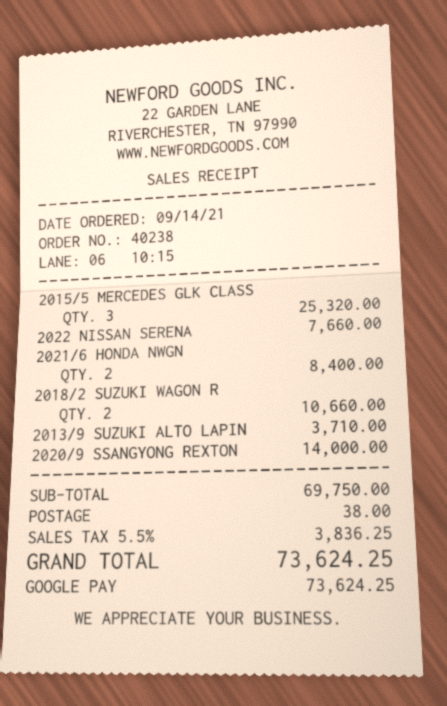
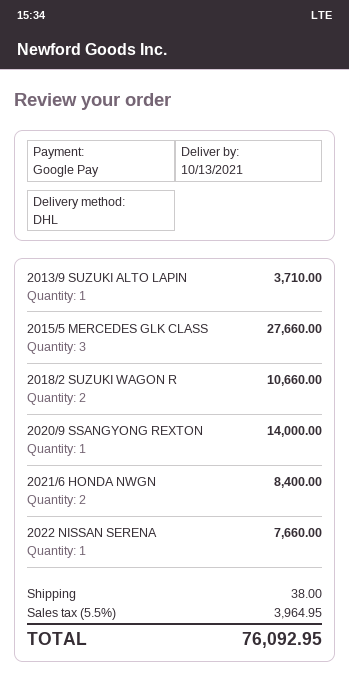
2015/5 MERCEDES GLK CLASS: 3 for 25320.00 -> 3 for 27660.00
tax: 5.5% = 3836.25 -> 5.5% = 3964.95
total: 73624.25 -> 76092.95

